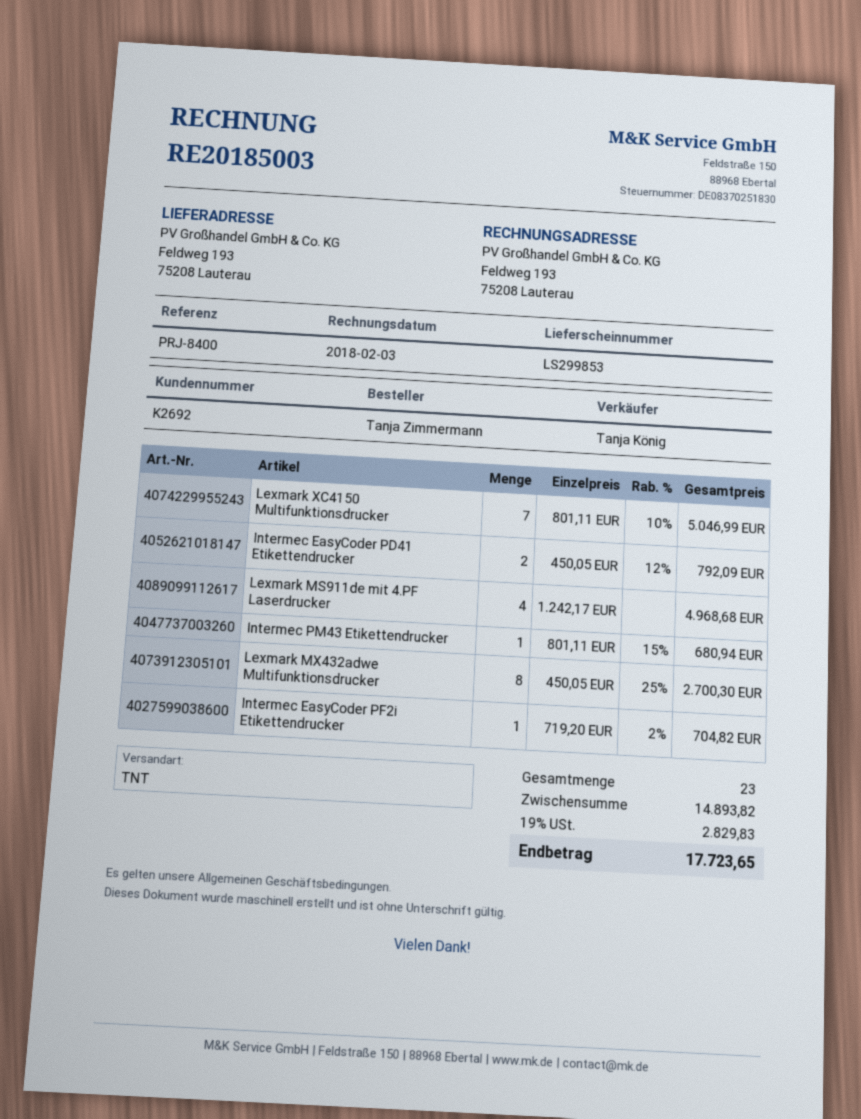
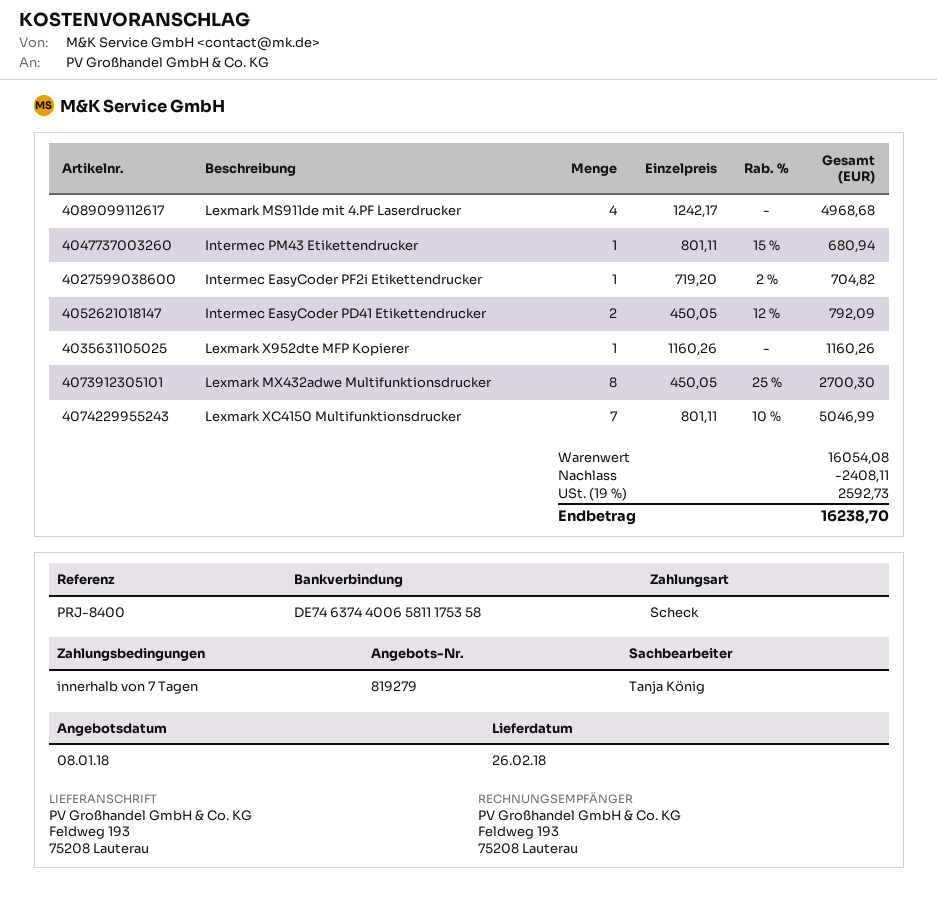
Lexmark X952dte MFP Kopierer: none -> 1 x 1160.26 = 1160.26
subtotal: 14893.82 -> 16054.08
discount: none -> 2408.11
tax: 19% = 2829.83 -> 19% = 2592.73
total: 17723.65 -> 16238.70

